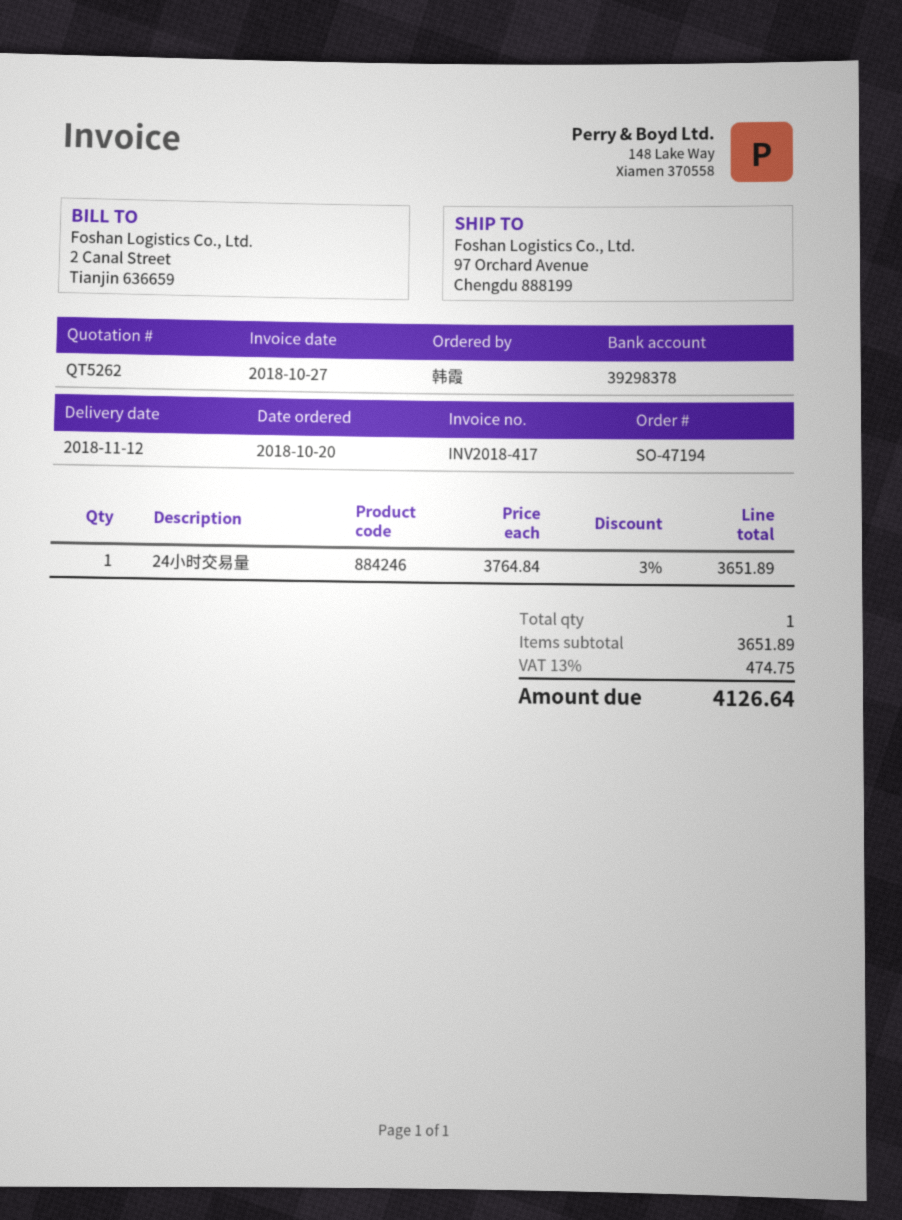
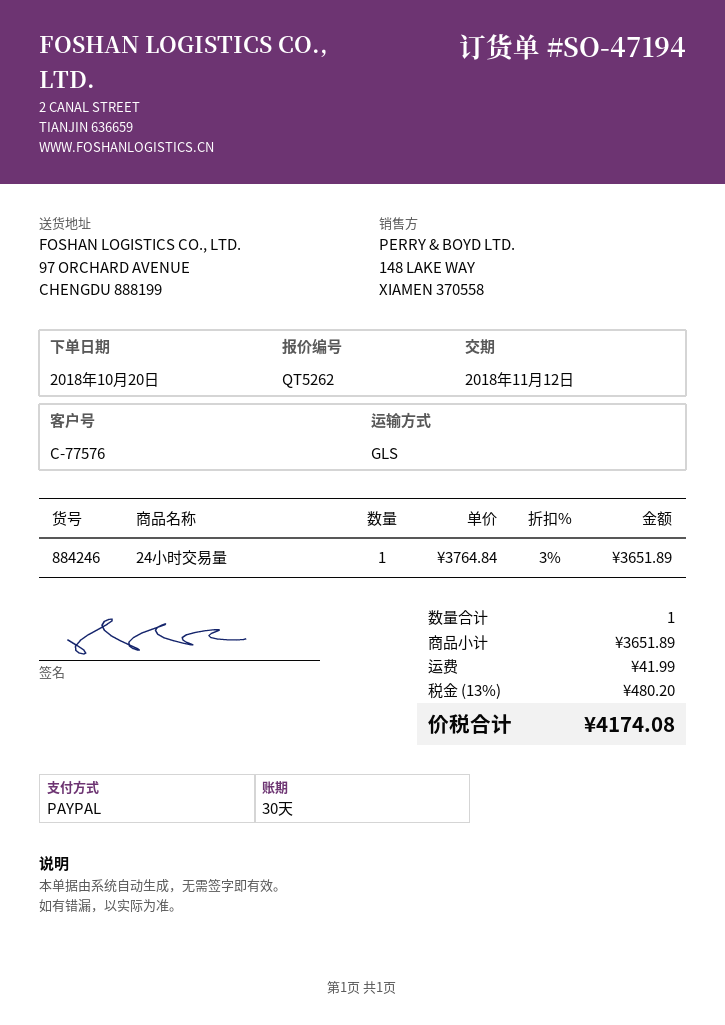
shipping: none -> 41.99
tax: 13% = 474.75 -> 13% = 480.20
total: 4126.64 -> 4174.08

